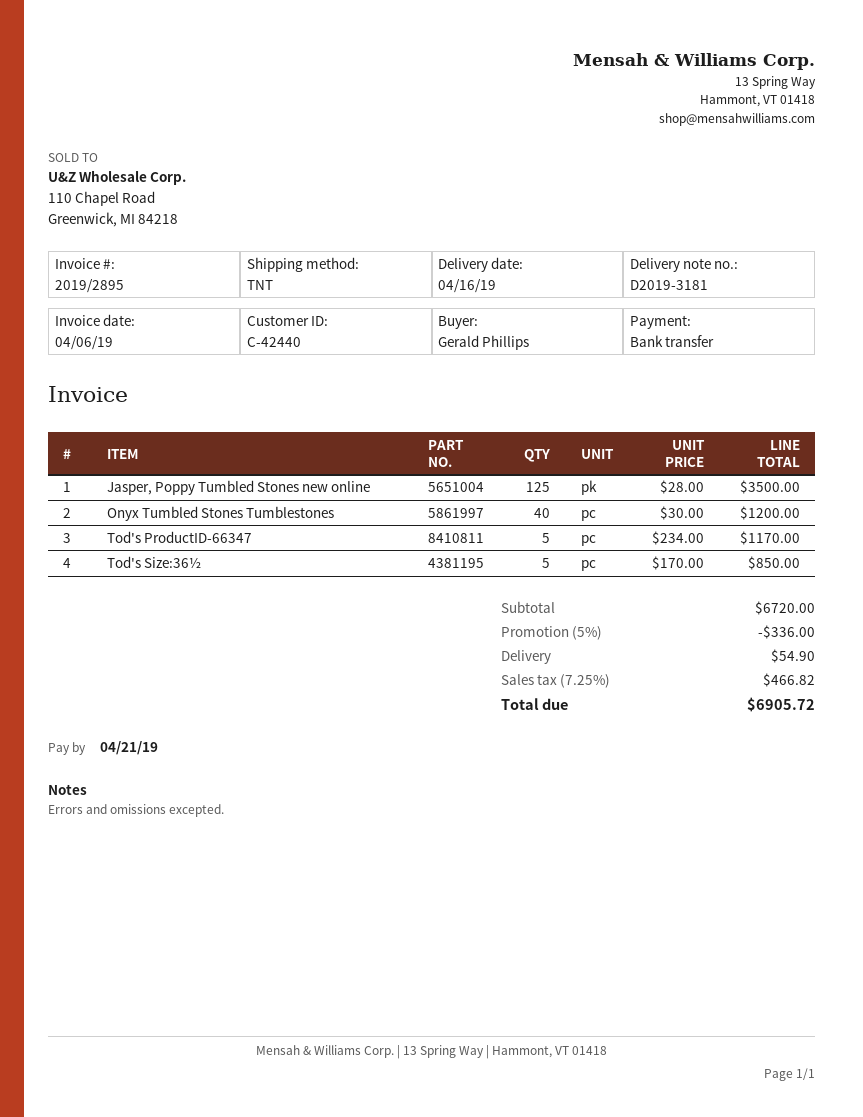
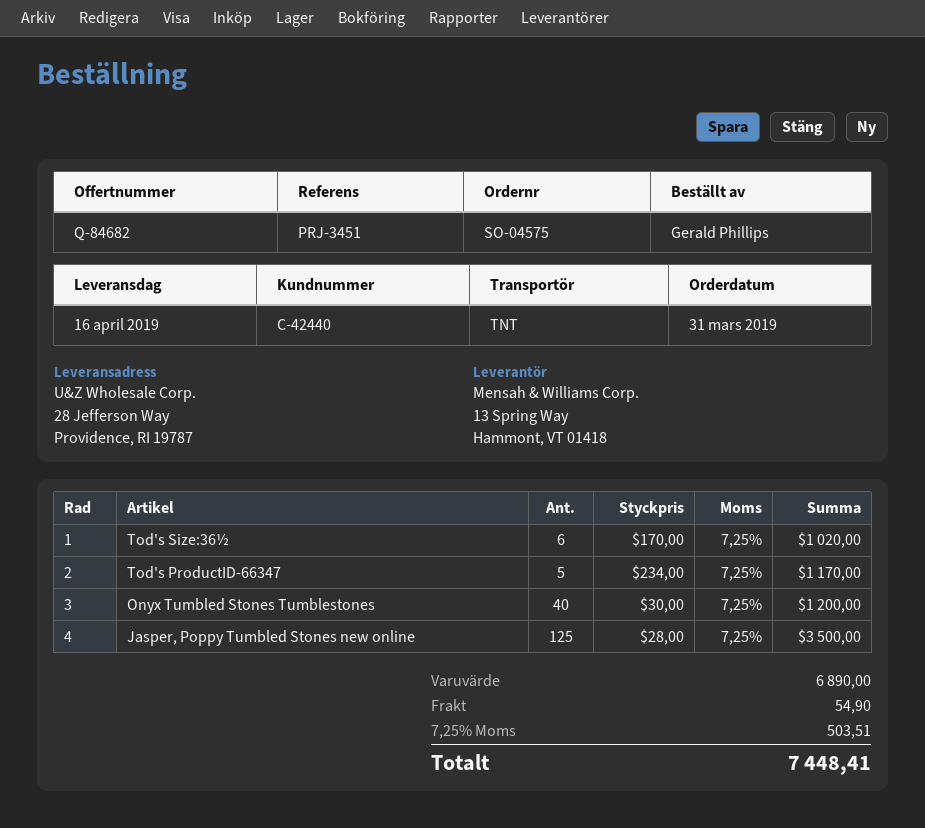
Tod's Size:36½: 5 x 170.00 = 850.00 -> 6 x 170.00 = 1020.00
subtotal: 6720.00 -> 6890.00
discount: 5% = 336.00 -> none
tax: 7.25% = 466.82 -> 7.25% = 503.51
total: 6905.72 -> 7448.41

